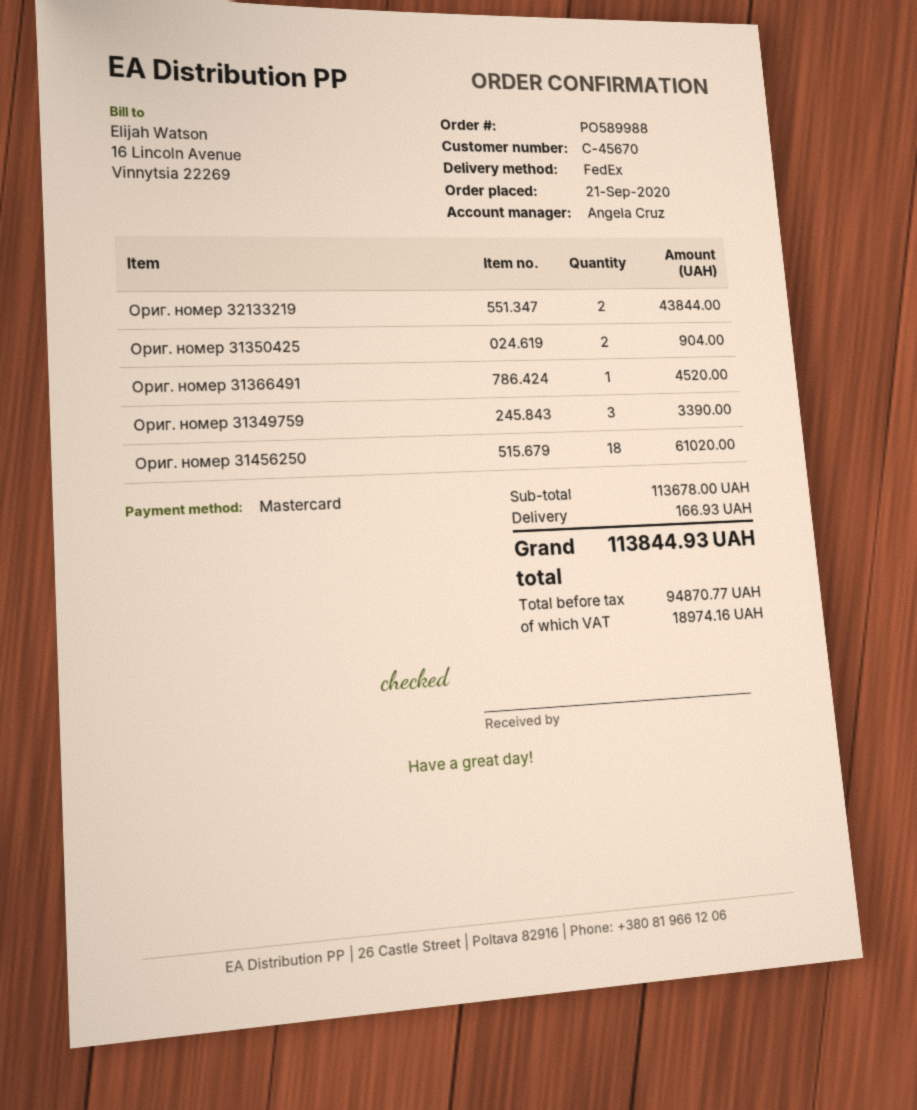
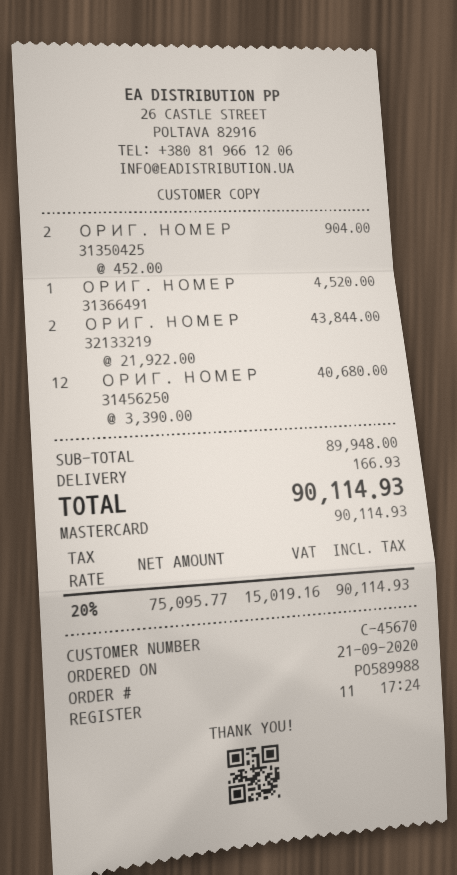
Ориг. номер 31349759: 3 for 3390.00 -> none
Ориг. номер 31456250: 18 for 61020.00 -> 12 for 40680.00
subtotal: 113678.00 -> 89948.00
net: 94870.77 -> 75095.77
tax: 18974.16 -> 15019.16
total: 113844.93 -> 90114.93

